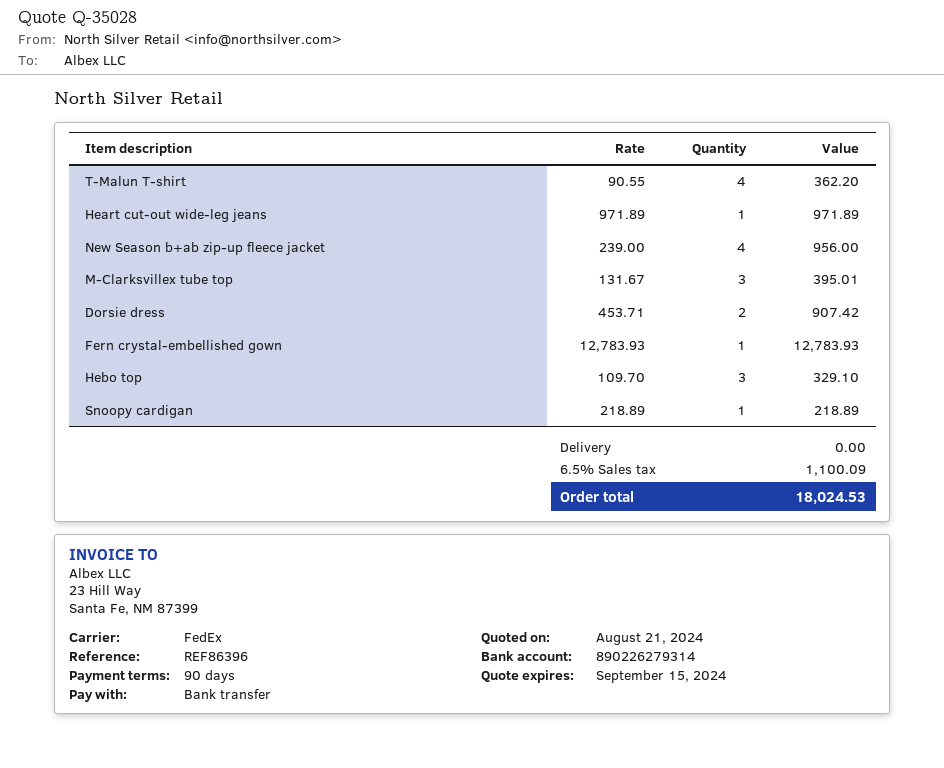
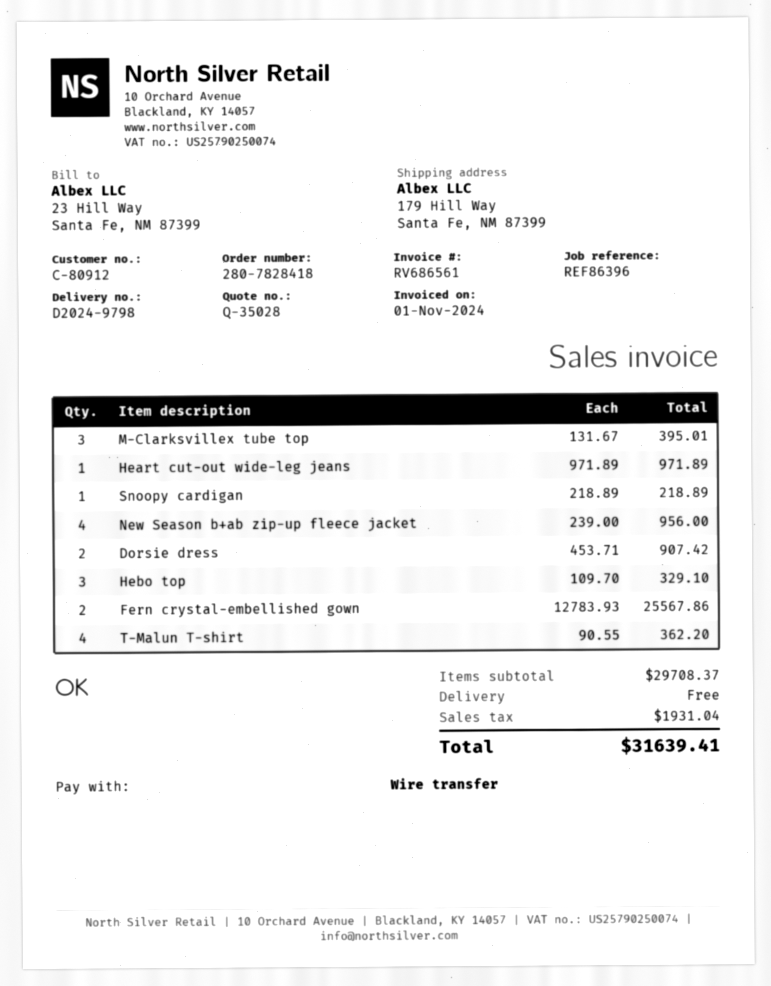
Fern crystal-embellished gown: 1 x 12783.93 = 12783.93 -> 2 x 12783.93 = 25567.86
tax: 1100.09 -> 1931.04
total: 18024.53 -> 31639.41

